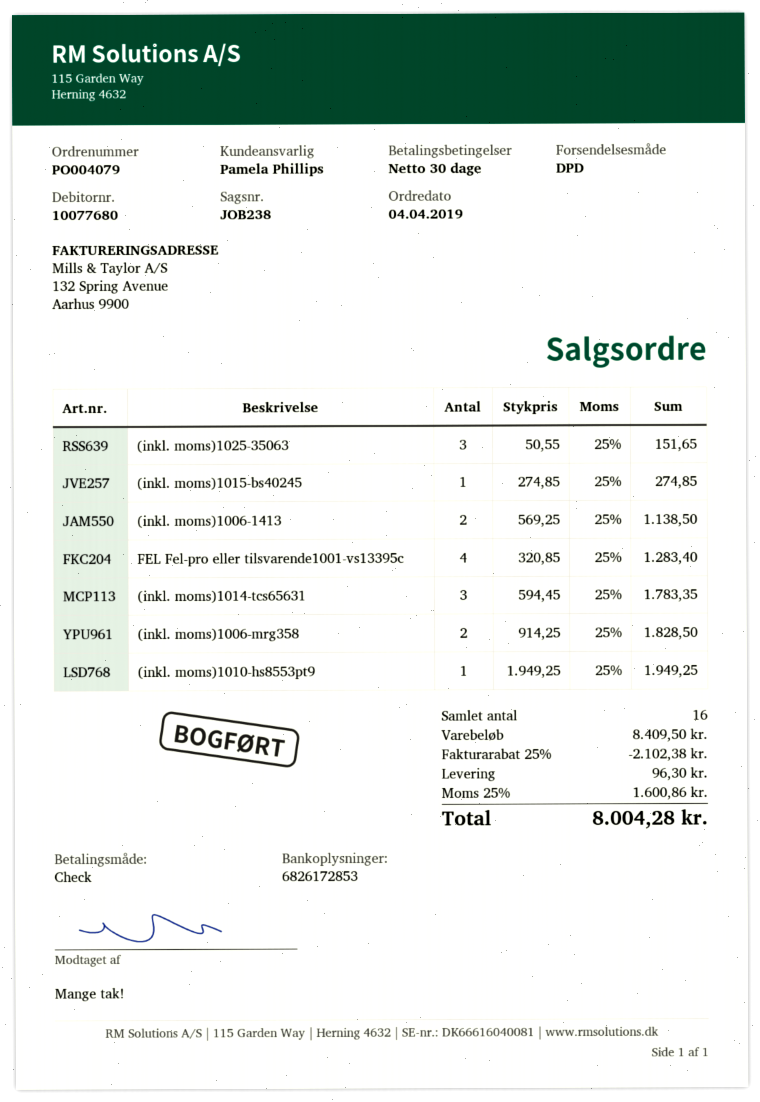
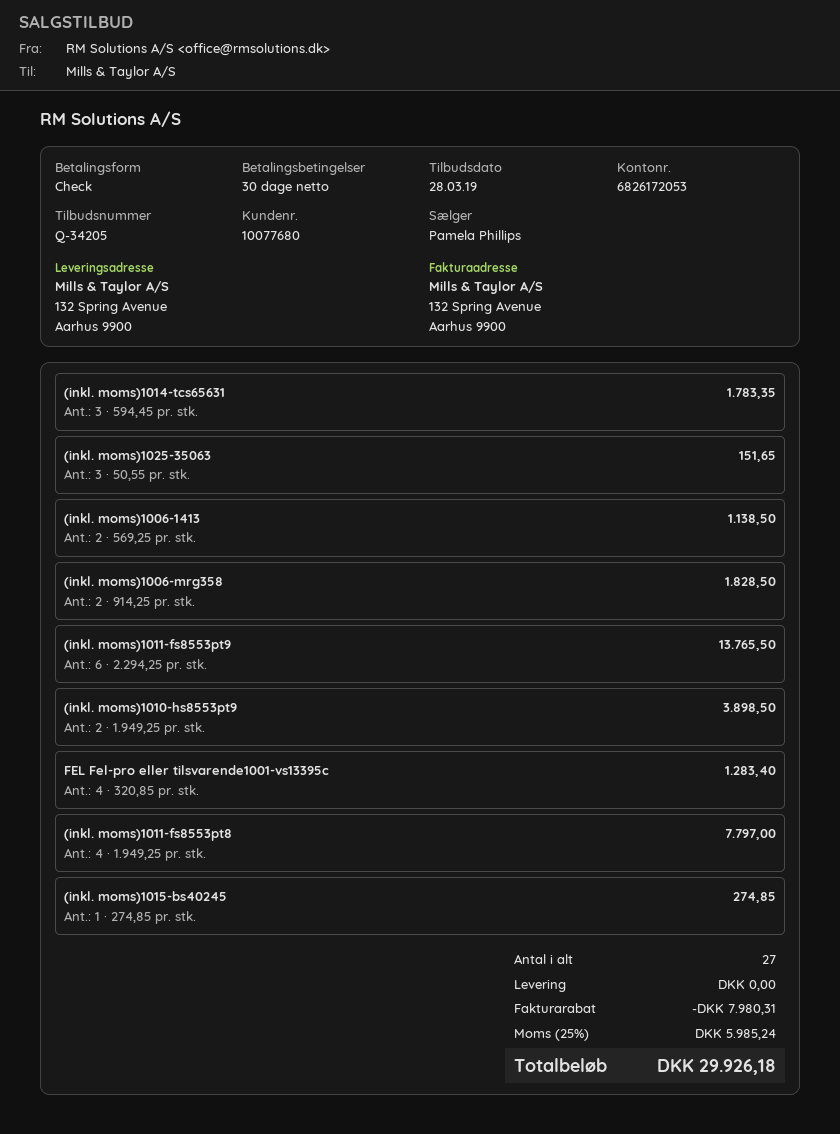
bank account: 6826172853 -> 6826172053
(inkl. moms)1010-hs8553pt9: 1 x 1949.25 = 1949.25 -> 2 x 1949.25 = 3898.50
(inkl. moms)1011-fs8553pt9: none -> 6 x 2294.25 = 13765.50
(inkl. moms)1011-fs8553pt8: none -> 4 x 1949.25 = 7797.00
total quantity: 16 -> 27
discount: 2102.38 -> 7980.31
shipping: 96.30 -> 0.00
tax: 25% = 1600.86 -> 25% = 5985.24
total: 8004.28 -> 29926.18

